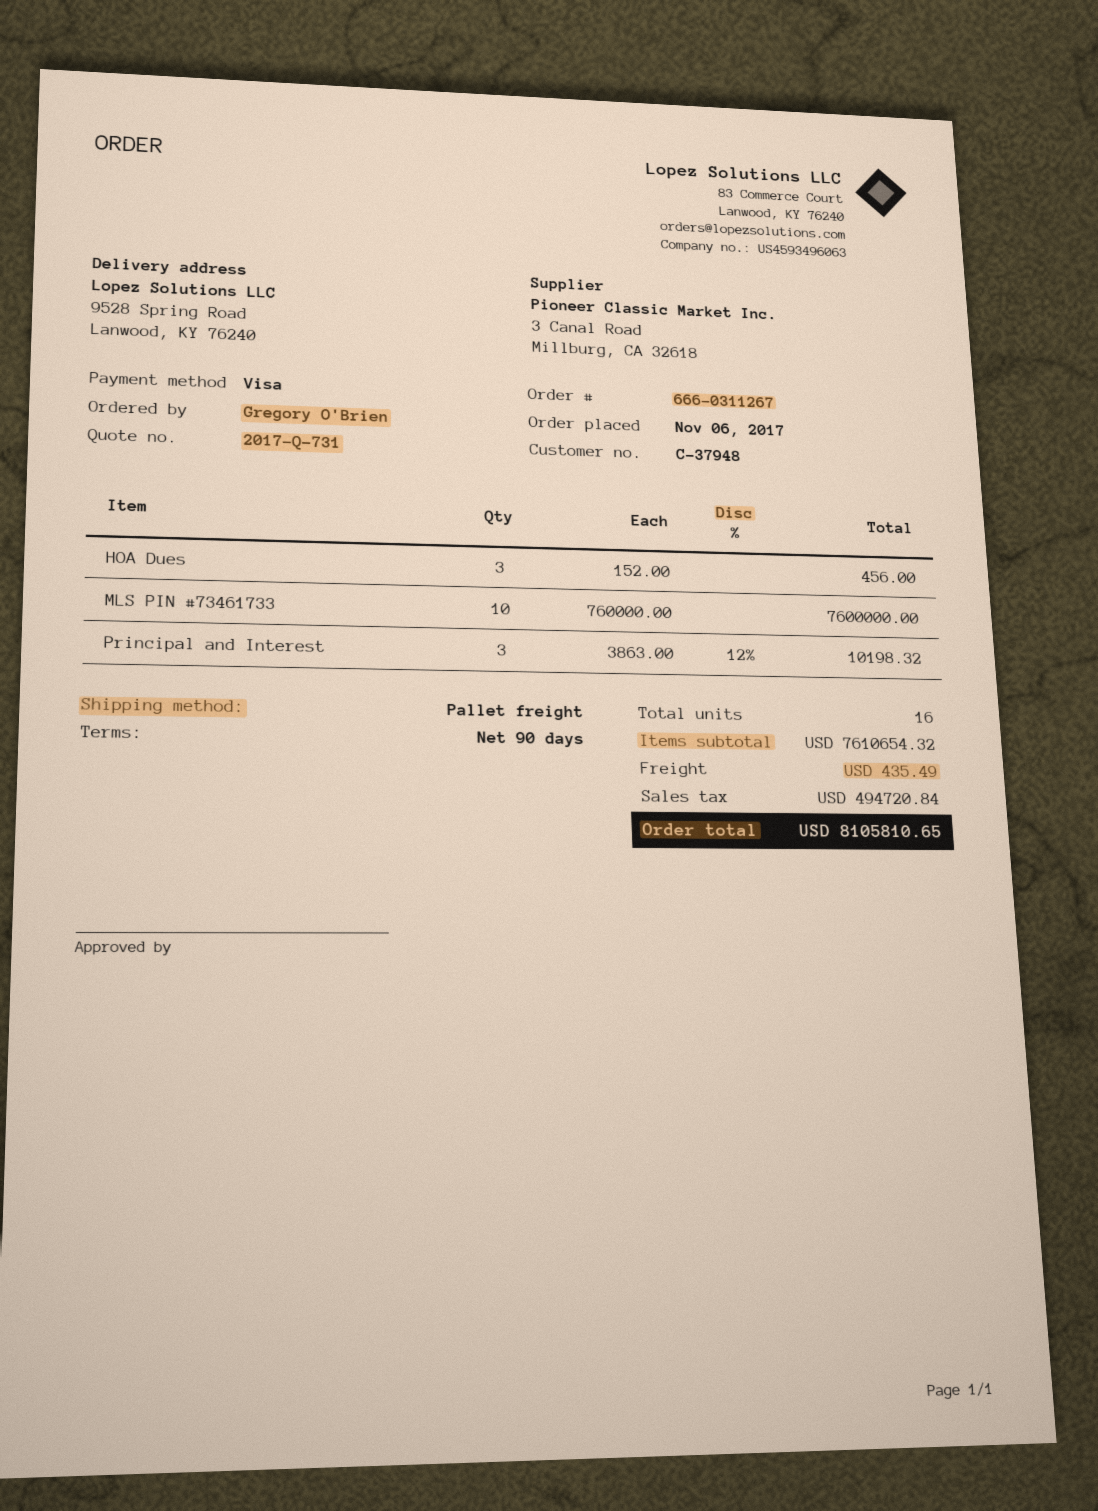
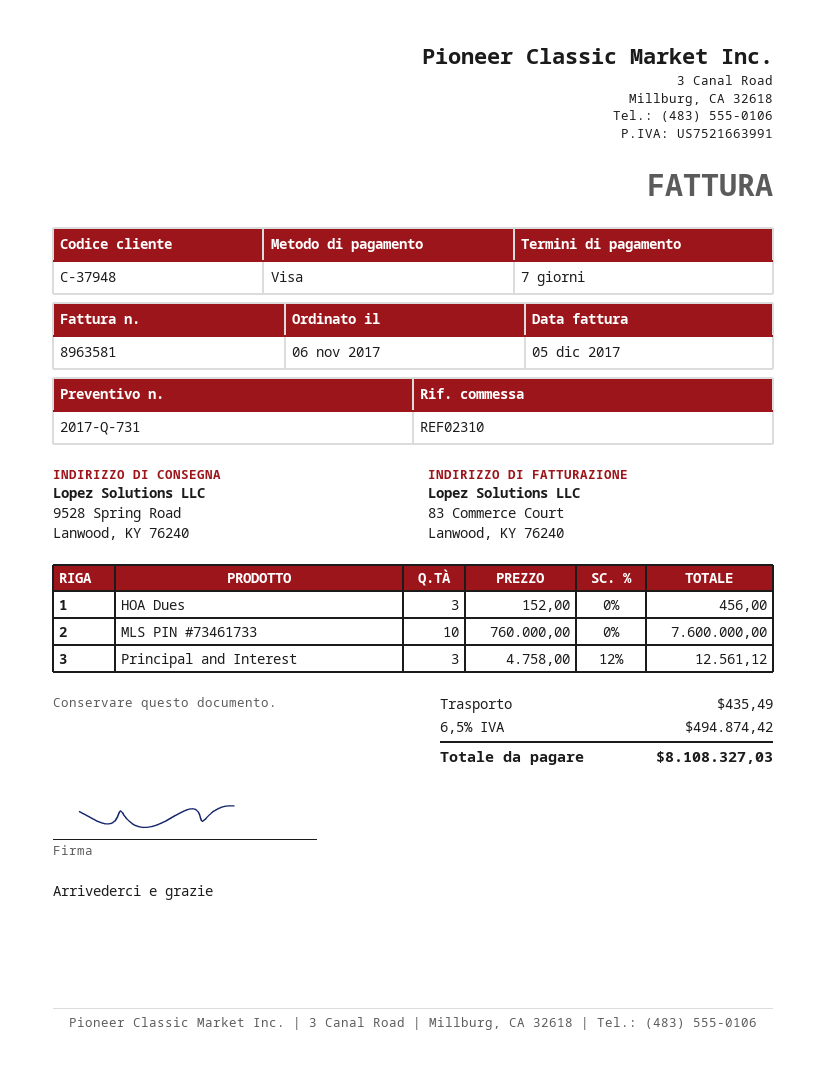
payment terms: 90 days -> 7 days
Principal and Interest: 3 x 3863.00 - 12% = 10198.32 -> 3 x 4758.00 - 12% = 12561.12
tax: 494720.84 -> 494874.42
total: 8105810.65 -> 8108327.03

